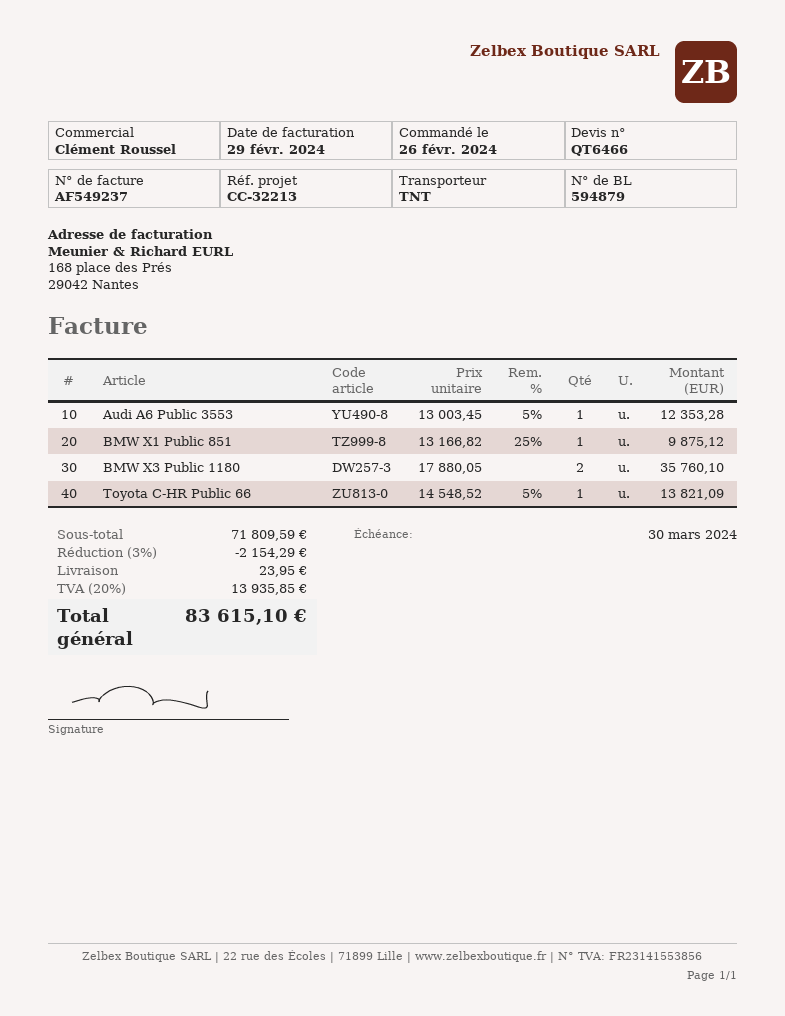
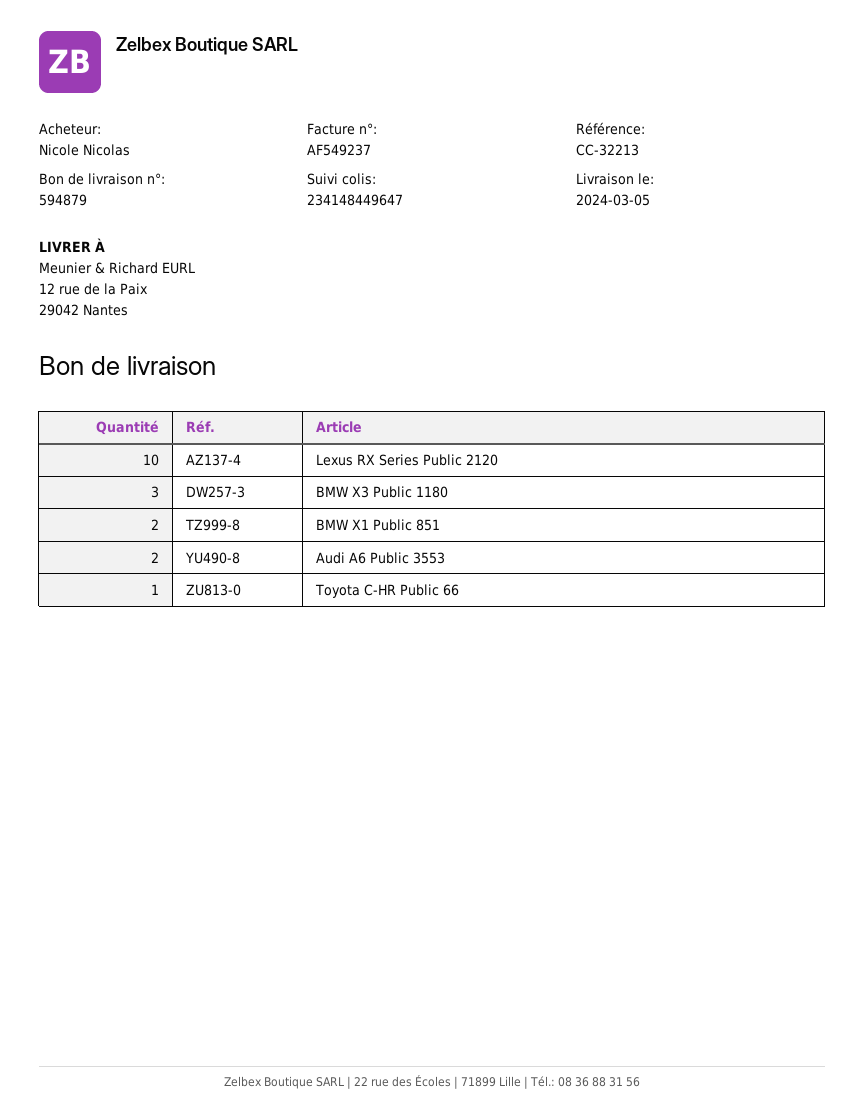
Audi A6 Public 3553: 1 -> 2
BMW X1 Public 851: 1 -> 2
BMW X3 Public 1180: 2 -> 3
Lexus RX Series Public 2120: none -> 10

